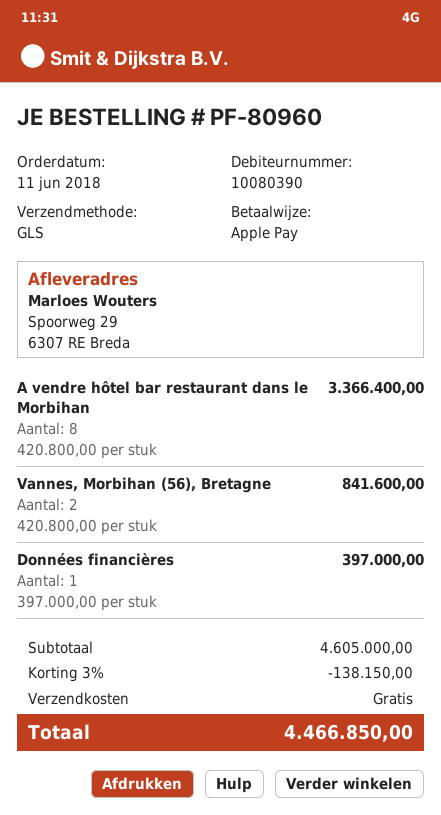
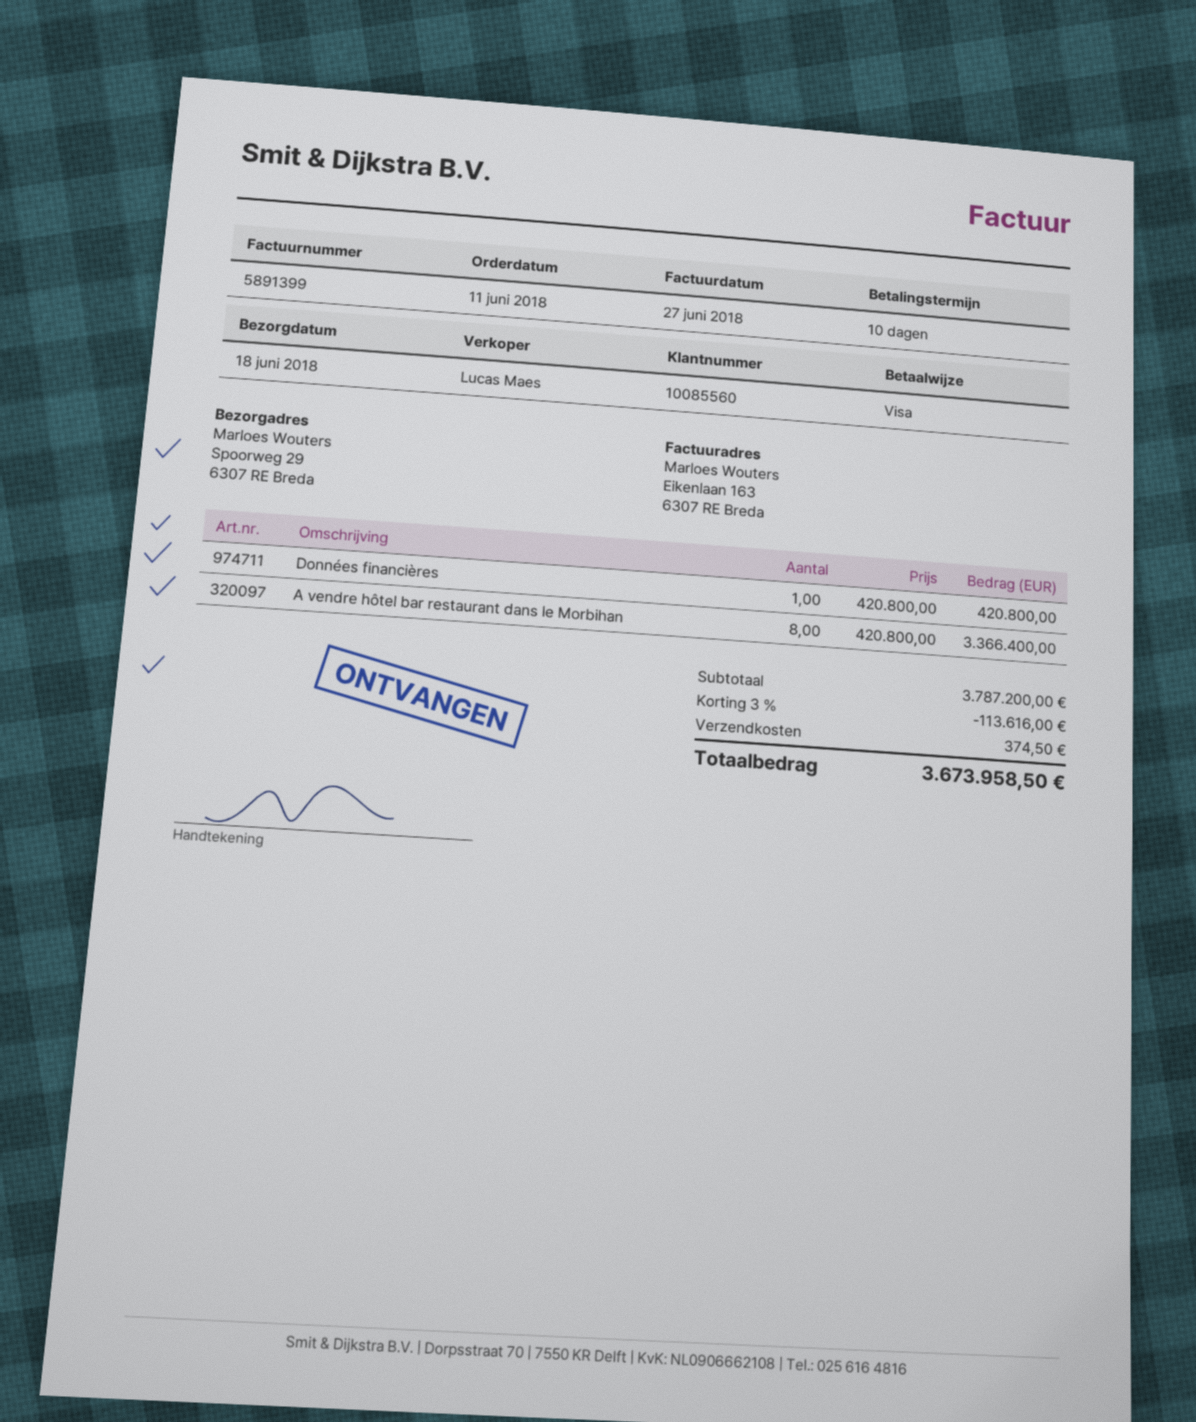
customer number: 10080390 -> 10085560
payment method: Apple Pay -> Visa
Vannes, Morbihan (56), Bretagne: 2 x 420800.00 = 841600.00 -> none
Données financières: 1 x 397000.00 = 397000.00 -> 1 x 420800.00 = 420800.00
subtotal: 4605000.00 -> 3787200.00
discount: 3% = 138150.00 -> 3% = 113616.00
shipping: 0.00 -> 374.50
total: 4466850.00 -> 3673958.50

